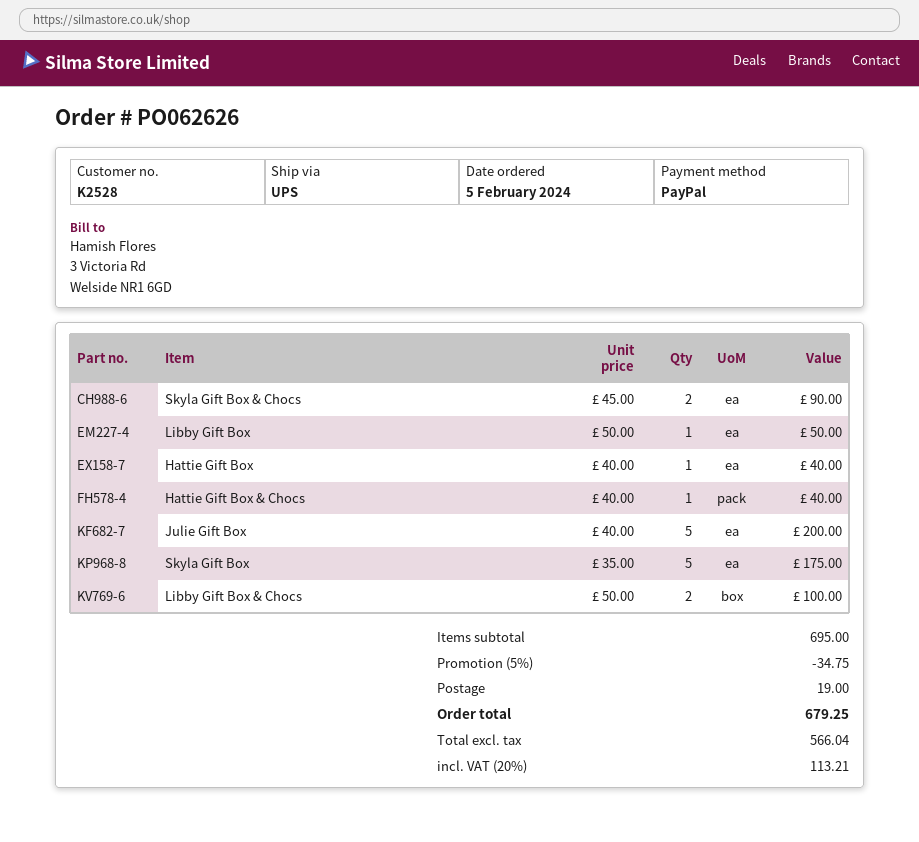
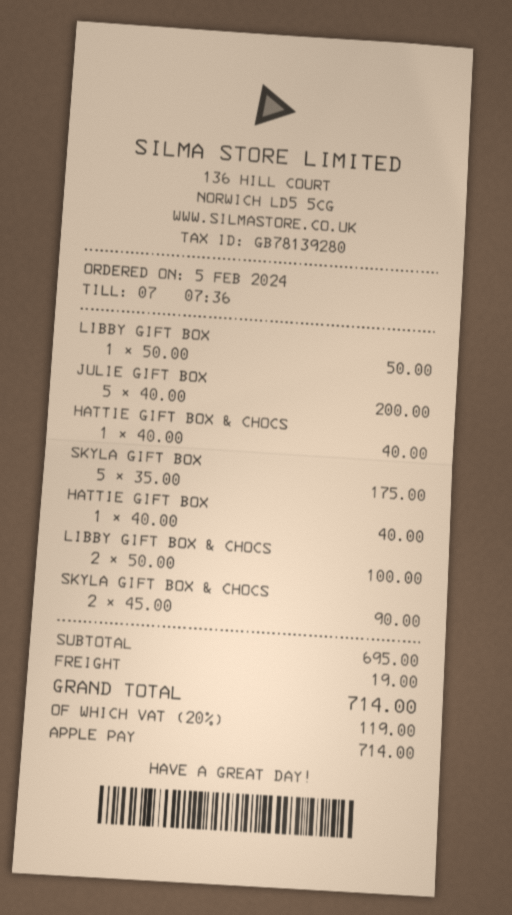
payment method: PayPal -> Apple Pay
discount: 5% = 34.75 -> none
tax: 20% = 113.21 -> 20% = 119.00
total: 679.25 -> 714.00

